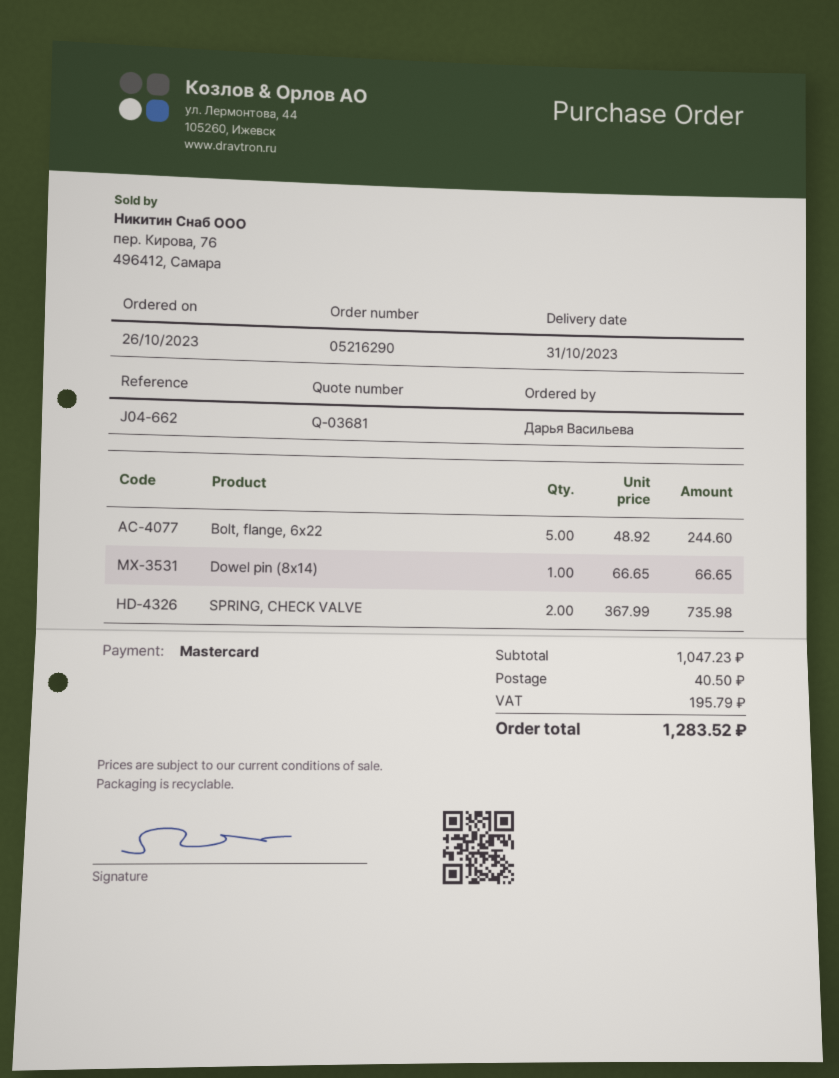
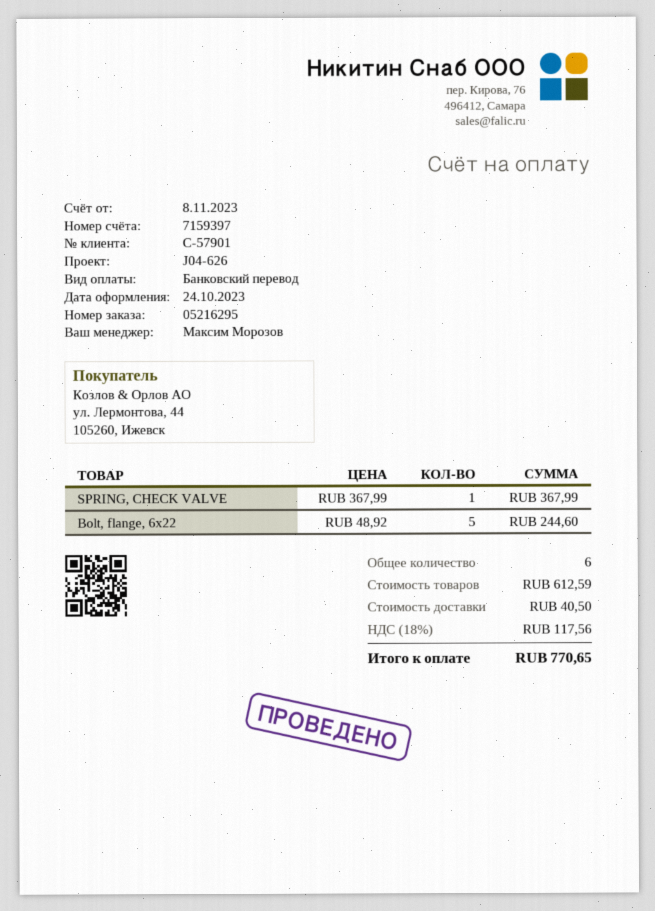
order number: 05216290 -> 05216295
order date: 2023-10-26 -> 2023-10-24
reference: J04-662 -> J04-626
payment method: Mastercard -> bank transfer
Dowel pin (8x14): 1 x 66.65 = 66.65 -> none
SPRING, CHECK VALVE: 2 x 367.99 = 735.98 -> 1 x 367.99 = 367.99
subtotal: 1047.23 -> 612.59
tax: 195.79 -> 117.56
total: 1283.52 -> 770.65

